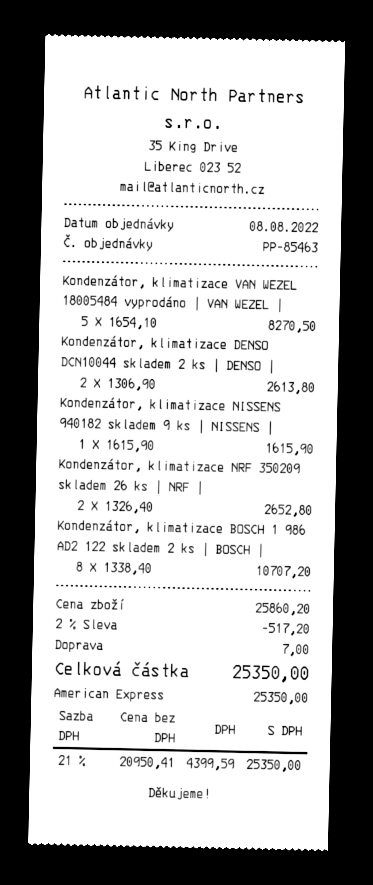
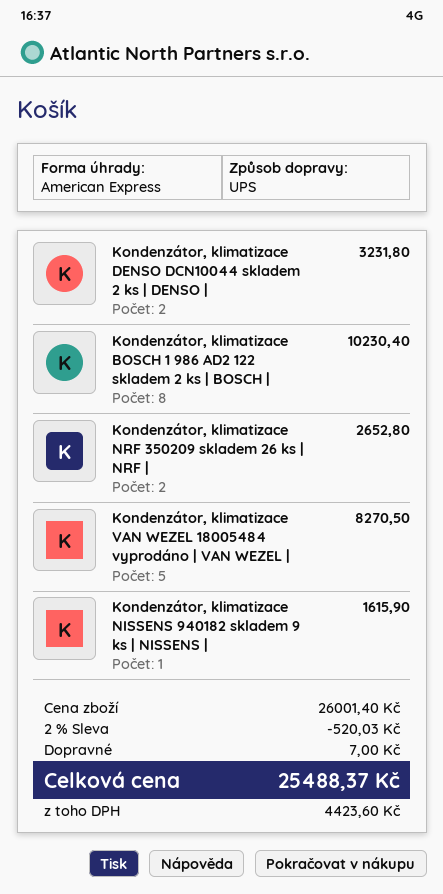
Kondenzátor, klimatizace DENSO DCN10044 skladem 2 ks | DENSO |: 2 for 2613.80 -> 2 for 3231.80
Kondenzátor, klimatizace BOSCH 1 986 AD2 122 skladem 2 ks | BOSCH |: 8 for 10707.20 -> 8 for 10230.40
subtotal: 25860.20 -> 26001.40
discount: 2% = 517.20 -> 2% = 520.03
tax: 4399.59 -> 4423.60
total: 25350.00 -> 25488.37

